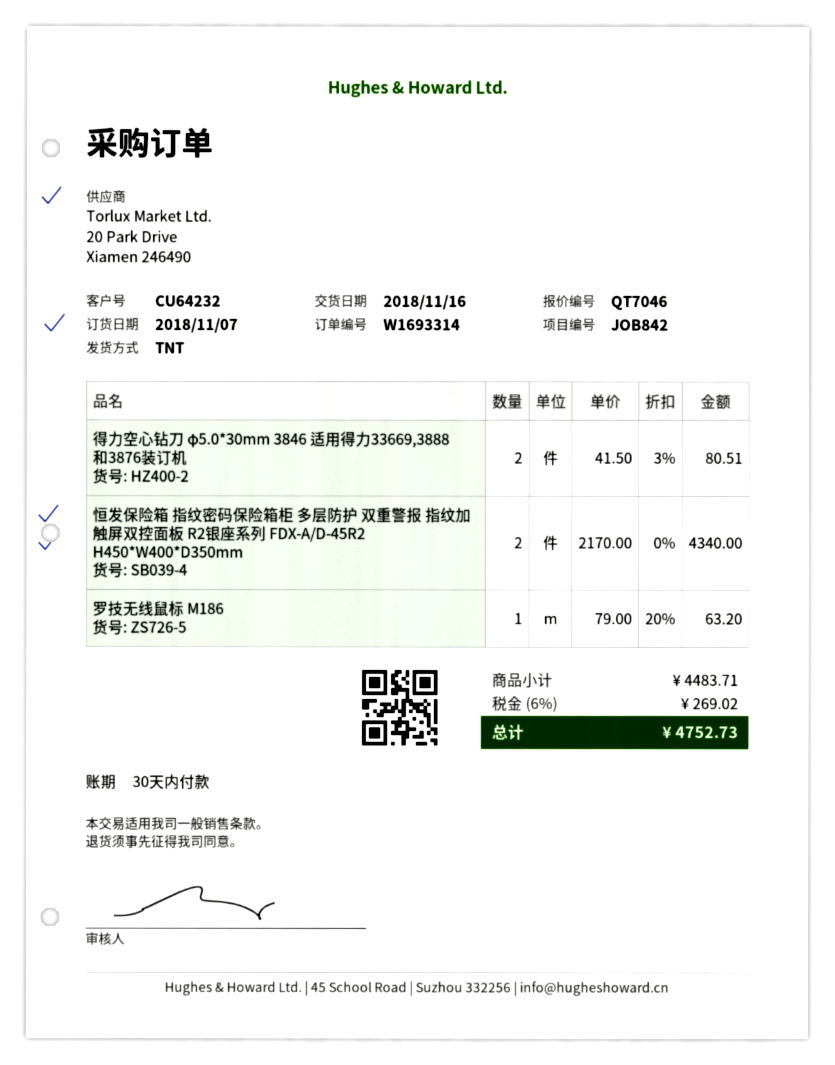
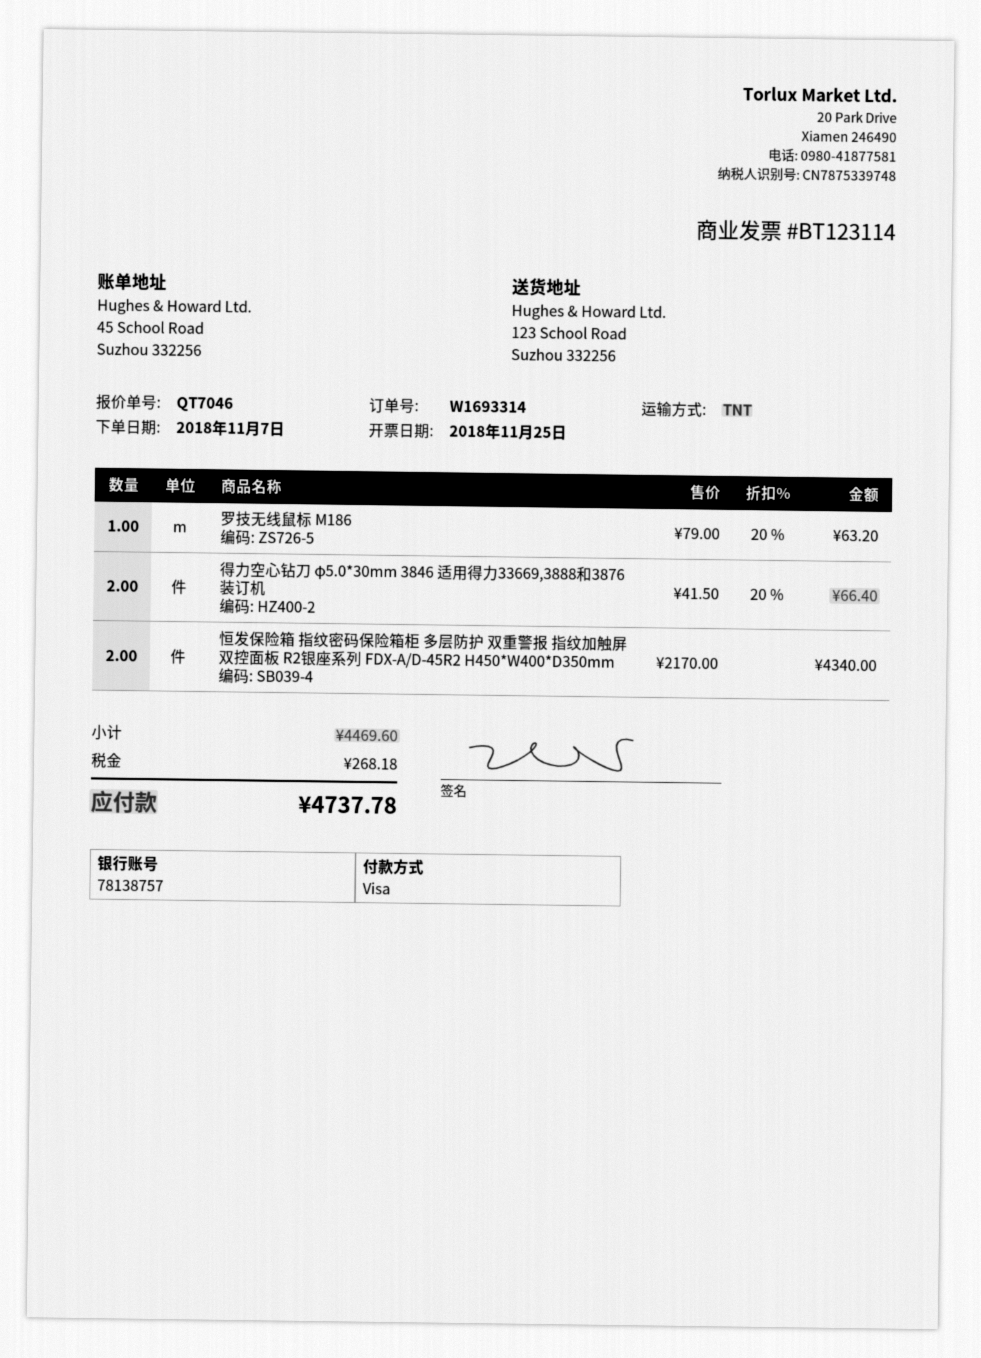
得力空心钻刀 φ5.0*30mm 3846 适用得力33669,3888和3876装订机: 2 x 41.50 - 3% = 80.51 -> 2 x 41.50 - 20% = 66.40
subtotal: 4483.71 -> 4469.60
tax: 269.02 -> 268.18
total: 4752.73 -> 4737.78

